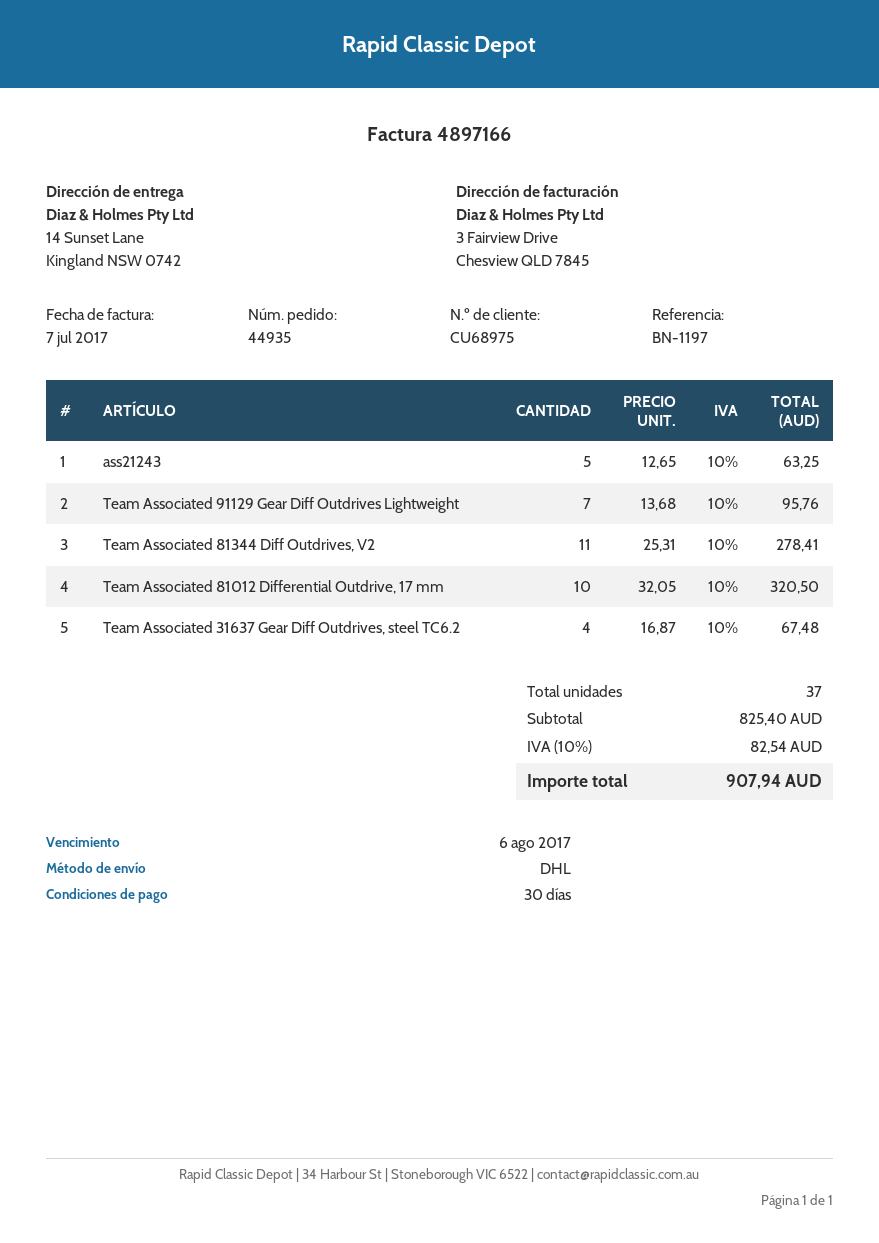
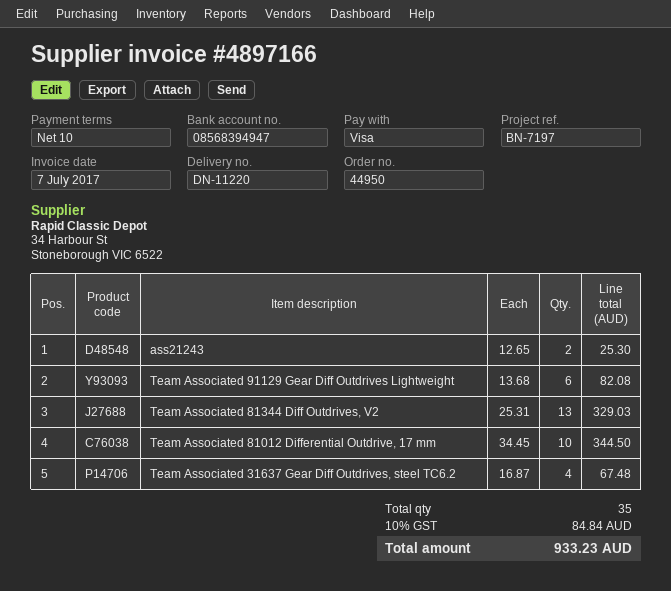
order number: 44935 -> 44950
payment terms: 30 days -> 10 days
reference: BN-1197 -> BN-7197
ass21243: 5 x 12.65 = 63.25 -> 2 x 12.65 = 25.30
Team Associated 91129 Gear Diff Outdrives Lightweight: 7 x 13.68 = 95.76 -> 6 x 13.68 = 82.08
Team Associated 81344 Diff Outdrives, V2: 11 x 25.31 = 278.41 -> 13 x 25.31 = 329.03
Team Associated 81012 Differential Outdrive, 17 mm: 10 x 32.05 = 320.50 -> 10 x 34.45 = 344.50
total quantity: 37 -> 35
tax: 10% = 82.54 -> 10% = 84.84
total: 907.94 -> 933.23

